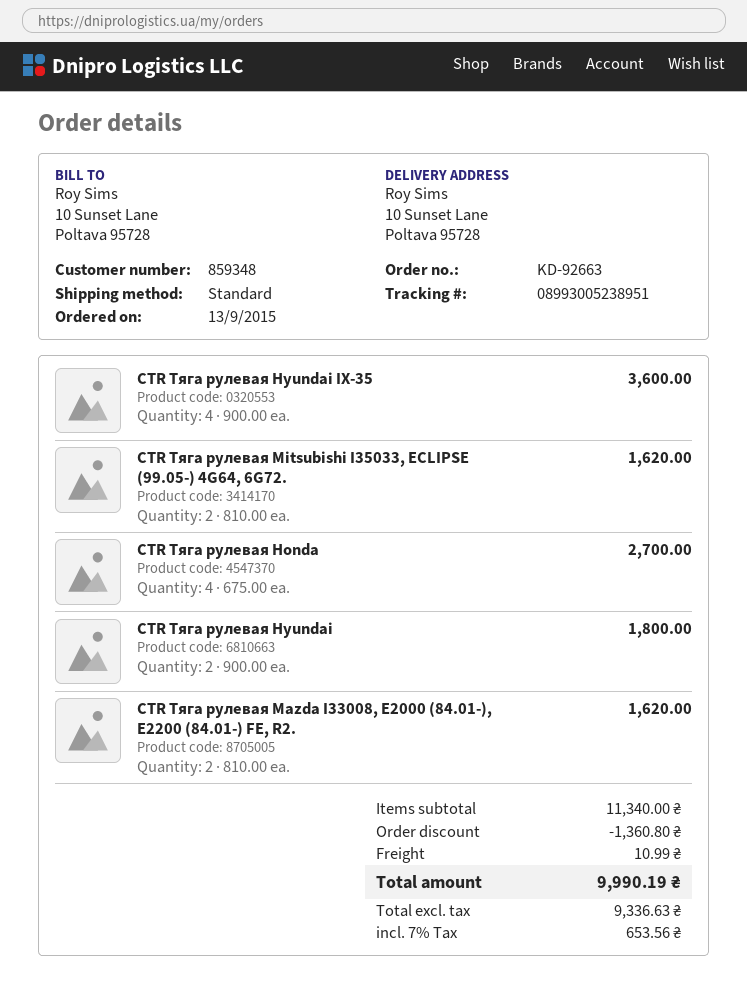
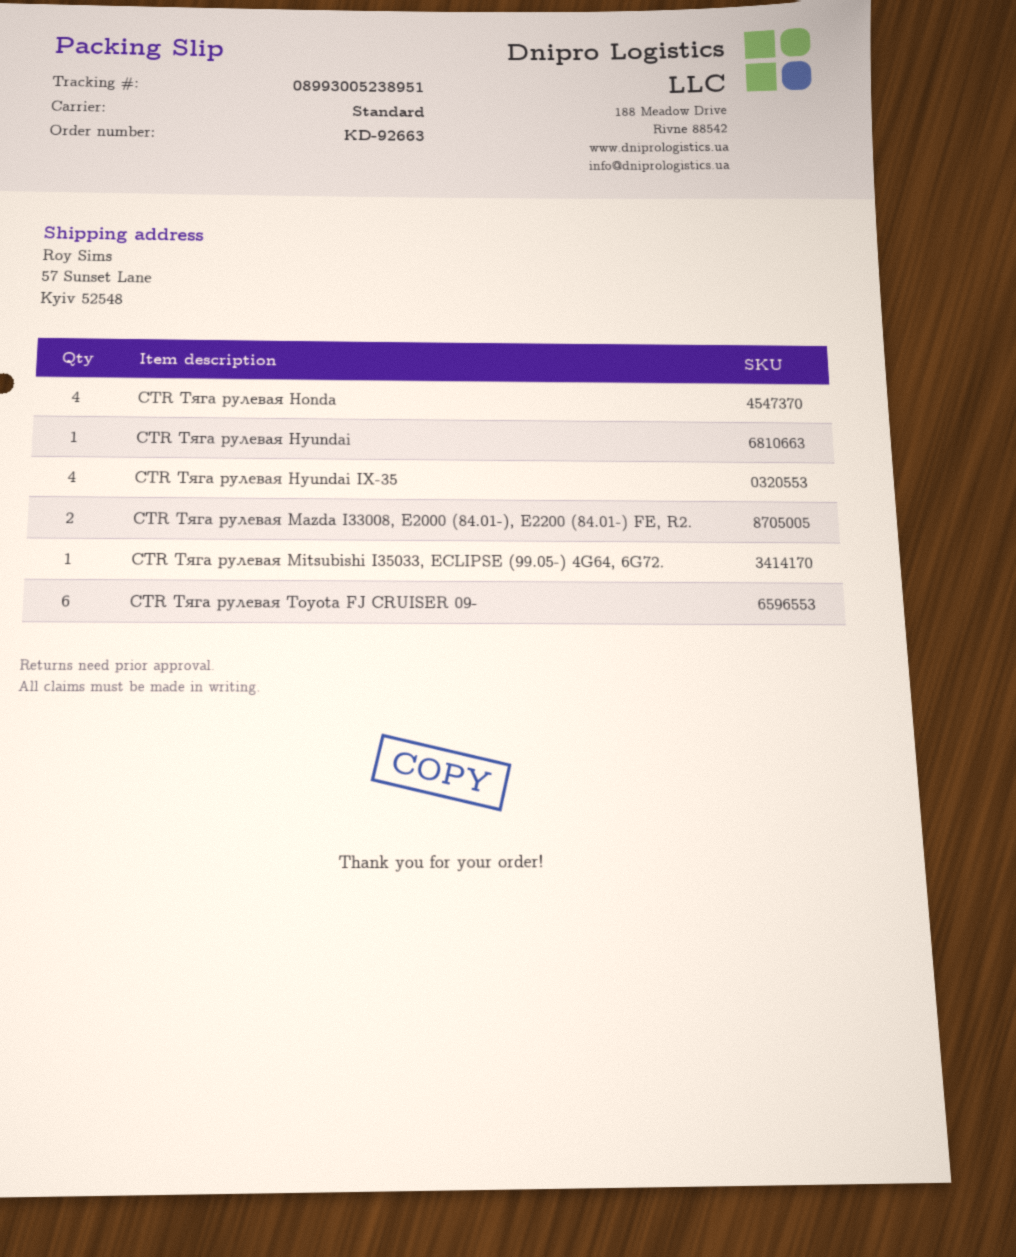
ship to: 10 Sunset Lane, Poltava 95728 -> 57 Sunset Lane, Kyiv 52548
CTR Тяга рулевая Mitsubishi I35033, ECLIPSE (99.05-) 4G64, 6G72.: 2 -> 1
CTR Тяга рулевая Hyundai: 2 -> 1
CTR Тяга рулевая Toyota FJ CRUISER 09-: none -> 6

